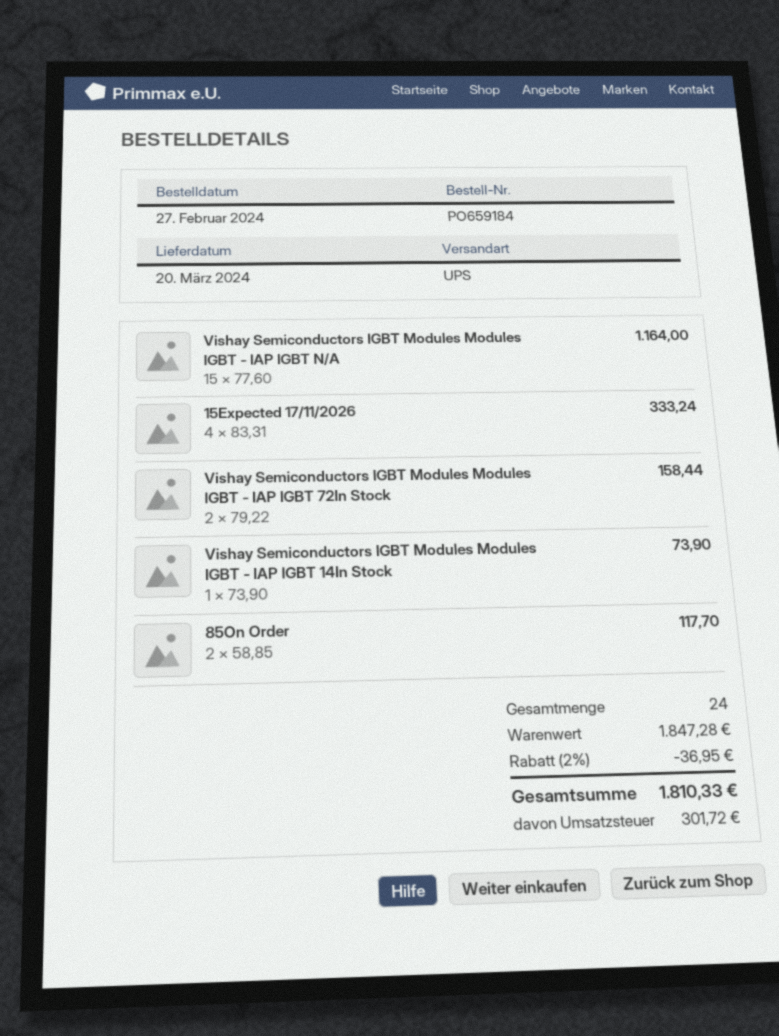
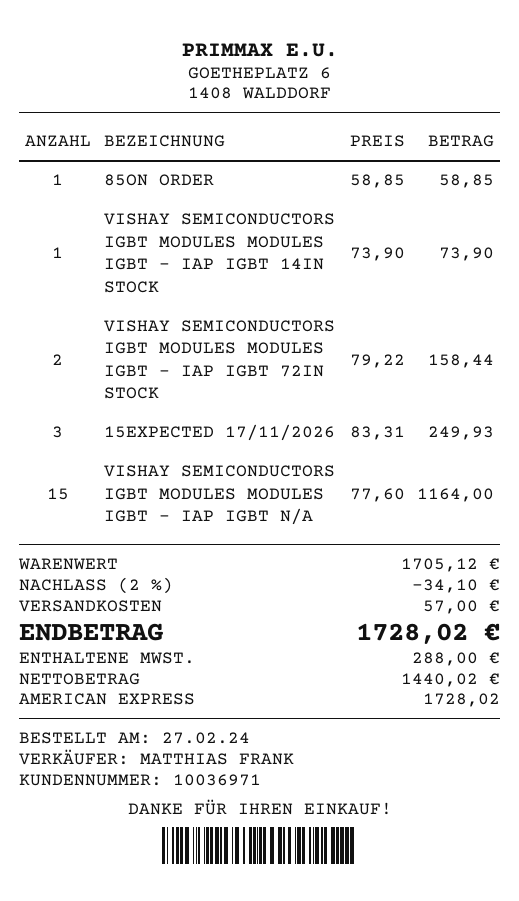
15Expected 17/11/2026: 4 x 83.31 = 333.24 -> 3 x 83.31 = 249.93
85On Order: 2 x 58.85 = 117.70 -> 1 x 58.85 = 58.85
subtotal: 1847.28 -> 1705.12
discount: 2% = 36.95 -> 2% = 34.10
shipping: none -> 57.00
tax: 301.72 -> 288.00
total: 1810.33 -> 1728.02

